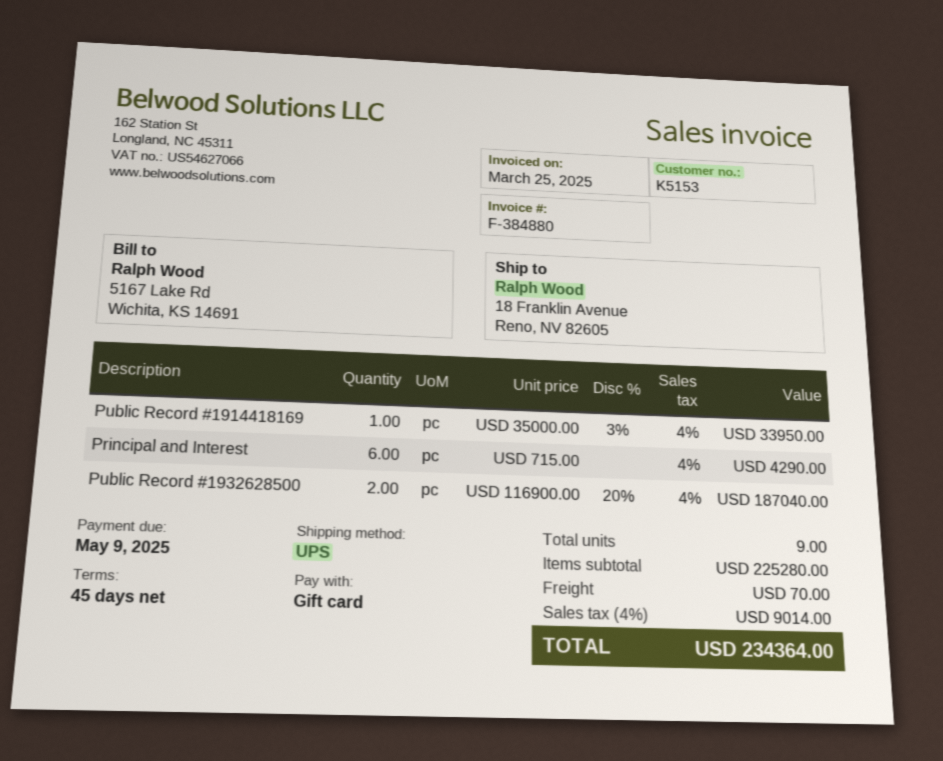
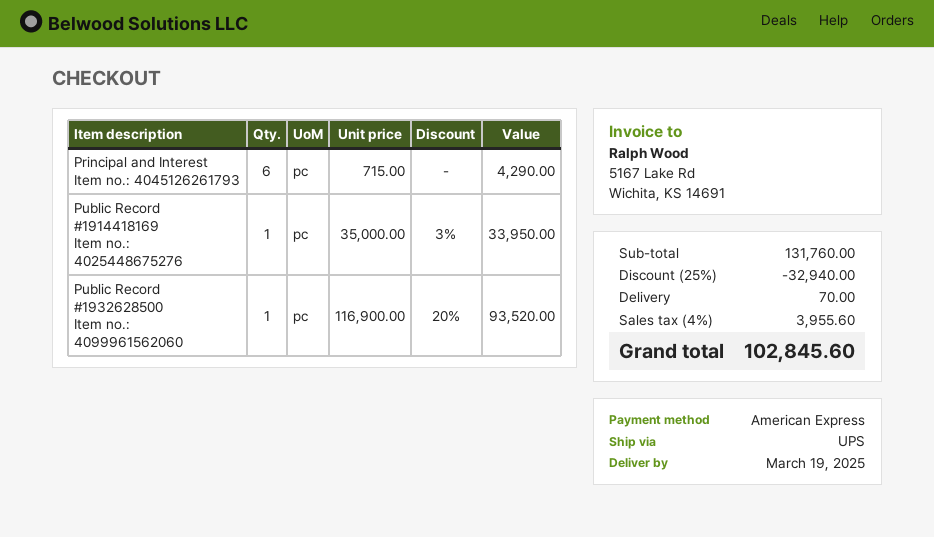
payment method: gift card -> American Express
Public Record #1932628500: 2 x 116900.00 - 20% = 187040.00 -> 1 x 116900.00 - 20% = 93520.00
subtotal: 225280.00 -> 131760.00
discount: none -> 25% = 32940.00
tax: 4% = 9014.00 -> 4% = 3955.60
total: 234364.00 -> 102845.60

